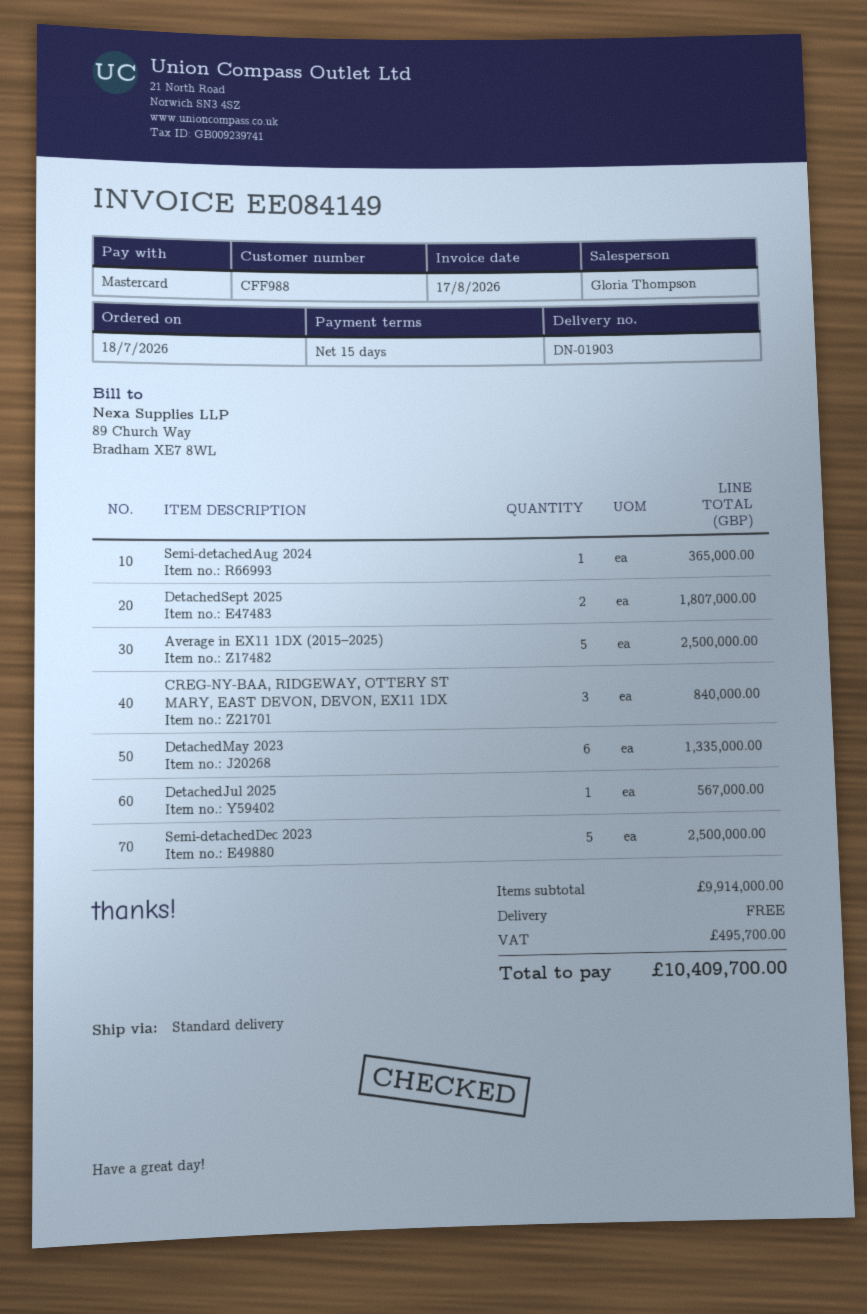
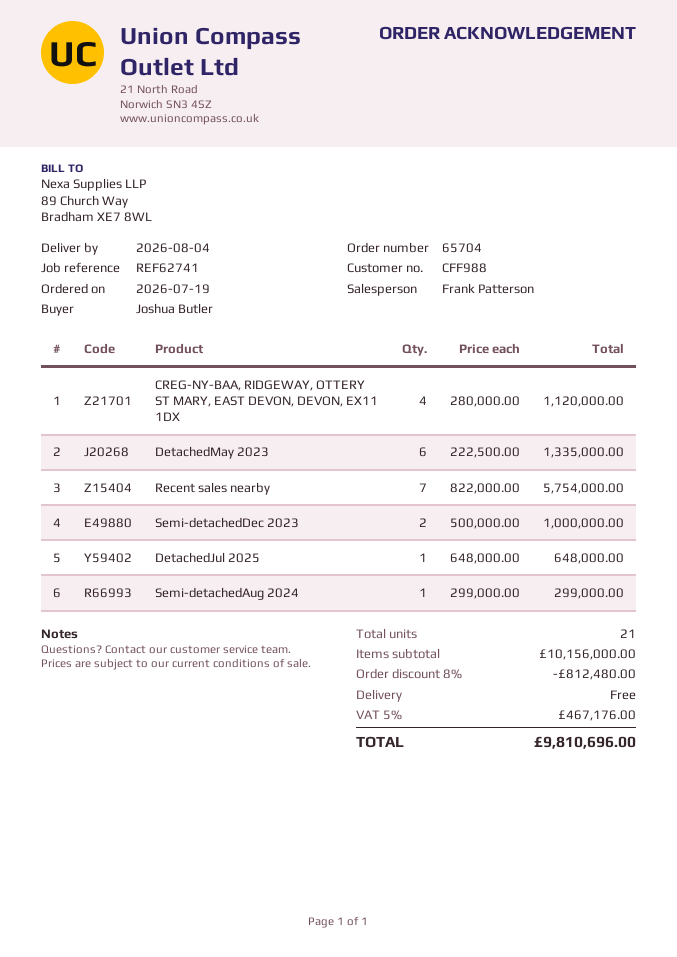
order date: 2026-07-18 -> 2026-07-19
sales rep: Gloria Thompson -> Frank Patterson
Semi-detachedAug 2024: 1 for 365000.00 -> 1 for 299000.00
DetachedSept 2025: 2 for 1807000.00 -> none
Average in EX11 1DX (2015–2025): 5 for 2500000.00 -> none
CREG-NY-BAA, RIDGEWAY, OTTERY ST MARY, EAST DEVON, DEVON, EX11 1DX: 3 for 840000.00 -> 4 for 1120000.00
DetachedJul 2025: 1 for 567000.00 -> 1 for 648000.00
Semi-detachedDec 2023: 5 for 2500000.00 -> 2 for 1000000.00
Recent sales nearby: none -> 7 for 5754000.00
subtotal: 9914000.00 -> 10156000.00
discount: none -> 8% = 812480.00
tax: 495700.00 -> 467176.00
total: 10409700.00 -> 9810696.00

